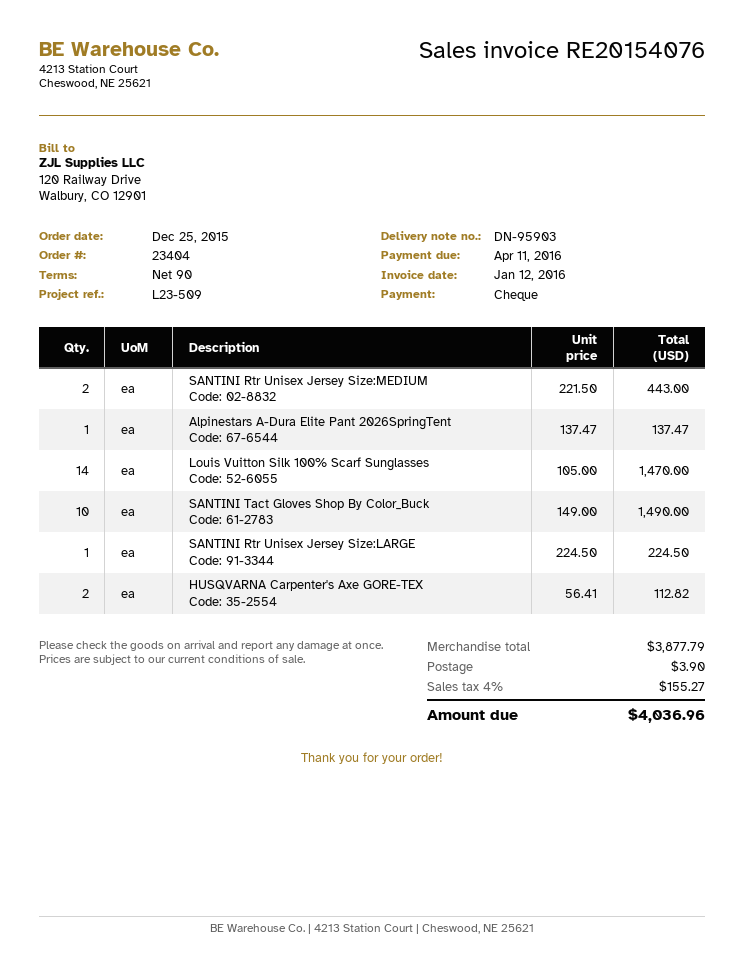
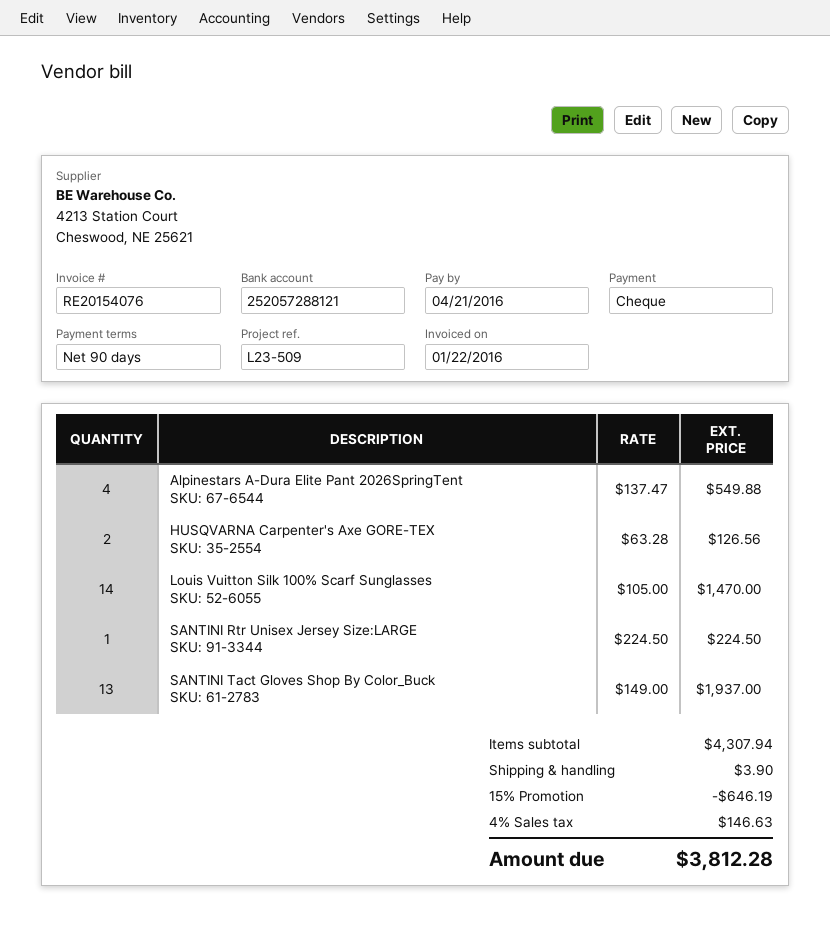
invoice date: 2016-01-12 -> 2016-01-22
due date: 2016-04-11 -> 2016-04-21
SANTINI Rtr Unisex Jersey Size:MEDIUM: 2 x 221.50 = 443.00 -> none
Alpinestars A-Dura Elite Pant 2026SpringTent: 1 x 137.47 = 137.47 -> 4 x 137.47 = 549.88
SANTINI Tact Gloves Shop By Color_Buck: 10 x 149.00 = 1490.00 -> 13 x 149.00 = 1937.00
HUSQVARNA Carpenter's Axe GORE-TEX: 2 x 56.41 = 112.82 -> 2 x 63.28 = 126.56
subtotal: 3877.79 -> 4307.94
discount: none -> 15% = 646.19
tax: 4% = 155.27 -> 4% = 146.63
total: 4036.96 -> 3812.28

